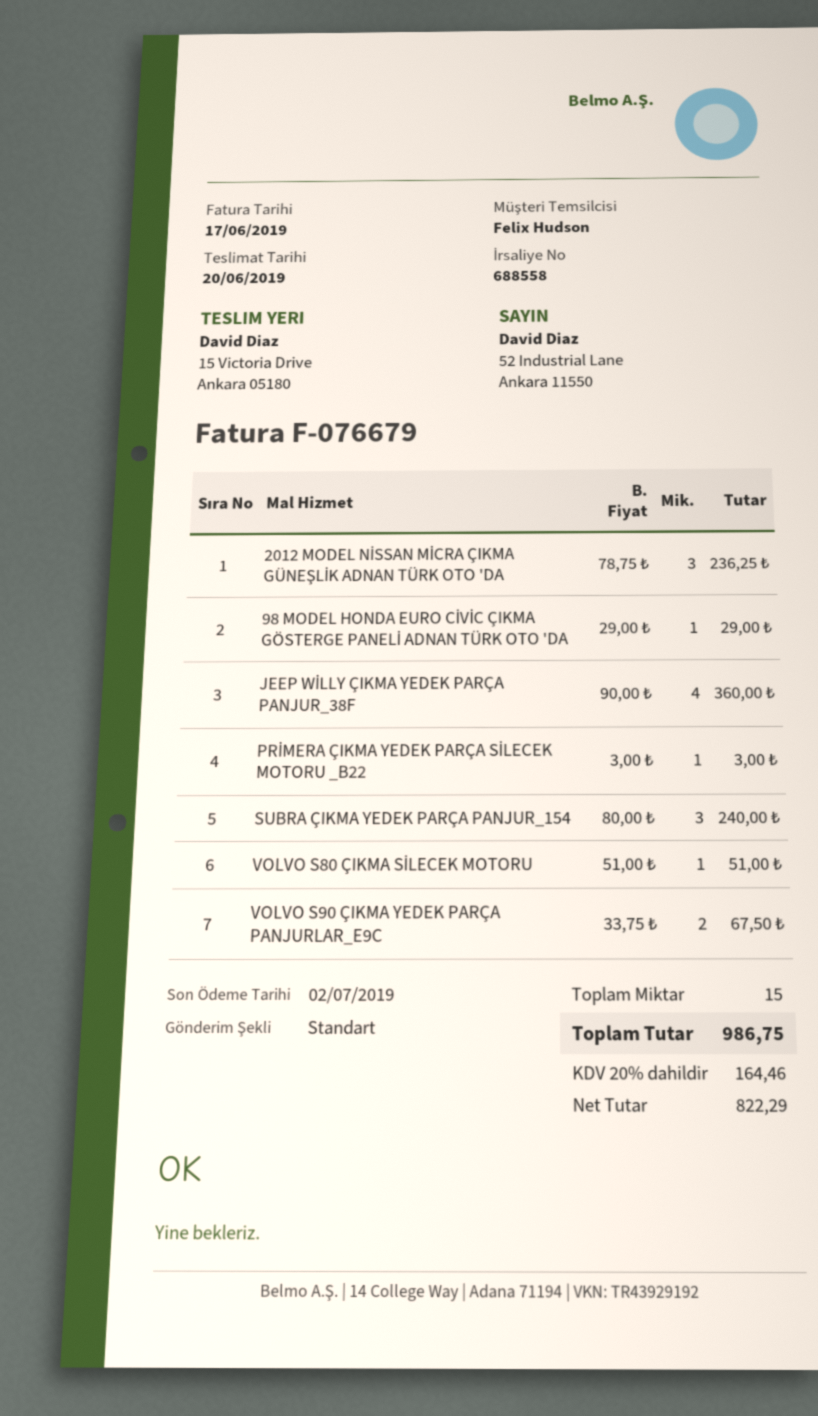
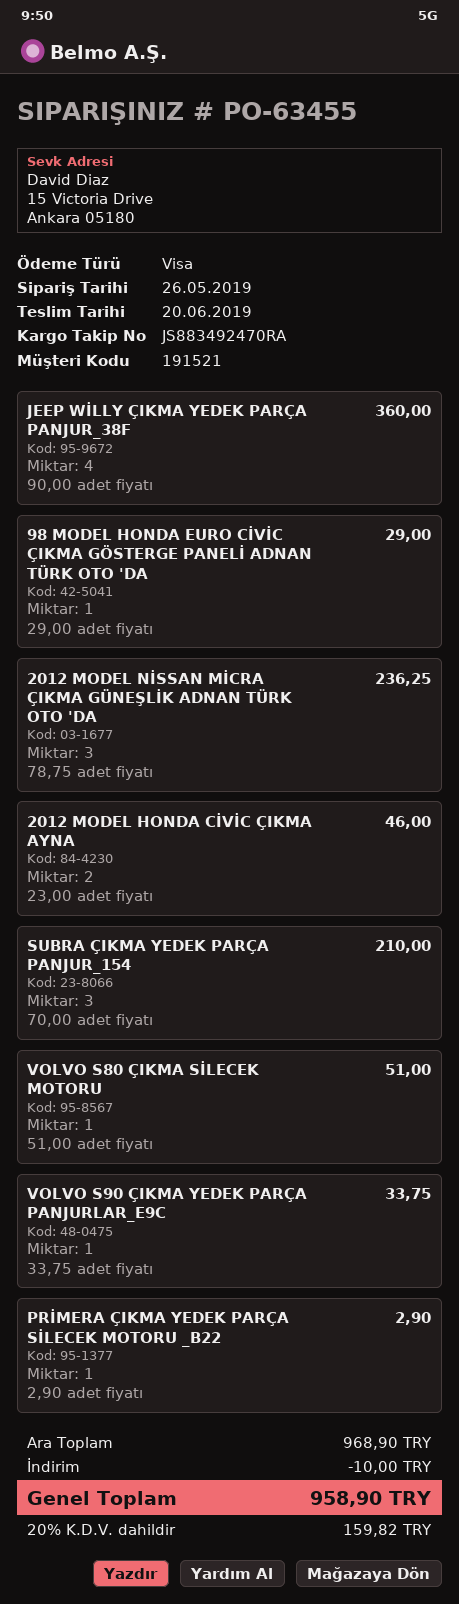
PRİMERA ÇIKMA YEDEK PARÇA SİLECEK MOTORU _B22: 1 x 3.00 = 3.00 -> 1 x 2.90 = 2.90
SUBRA ÇIKMA YEDEK PARÇA PANJUR_154: 3 x 80.00 = 240.00 -> 3 x 70.00 = 210.00
VOLVO S90 ÇIKMA YEDEK PARÇA PANJURLAR_E9C: 2 x 33.75 = 67.50 -> 1 x 33.75 = 33.75
2012 MODEL HONDA CİVİC ÇIKMA AYNA: none -> 2 x 23.00 = 46.00
discount: none -> 10.00
tax: 20% = 164.46 -> 20% = 159.82
total: 986.75 -> 958.90

